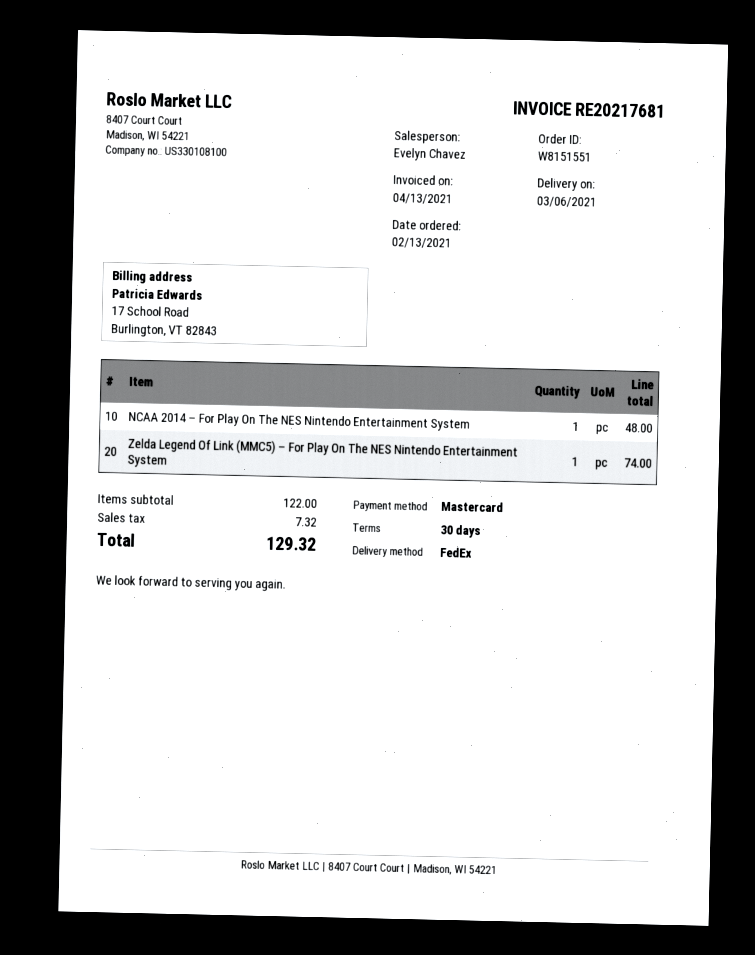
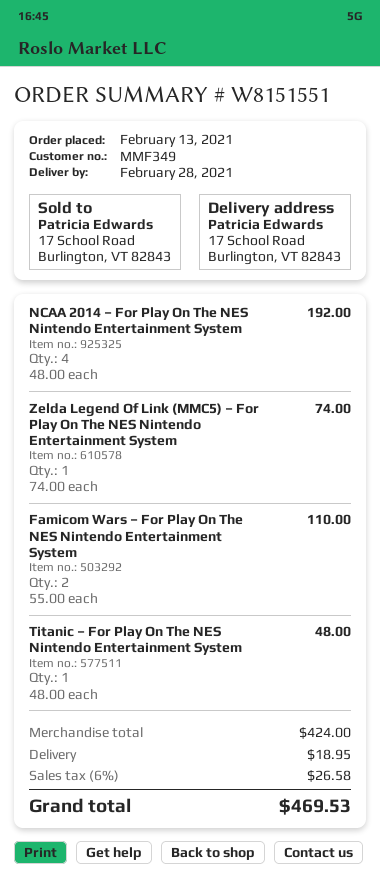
delivery date: 2021-03-06 -> 2021-02-28
NCAA 2014 – For Play On The NES Nintendo Entertainment System: 1 for 48.00 -> 4 for 192.00
Famicom Wars – For Play On The NES Nintendo Entertainment System: none -> 2 for 110.00
Titanic – For Play On The NES Nintendo Entertainment System: none -> 1 for 48.00
subtotal: 122.00 -> 424.00
shipping: none -> 18.95
tax: 7.32 -> 26.58
total: 129.32 -> 469.53

